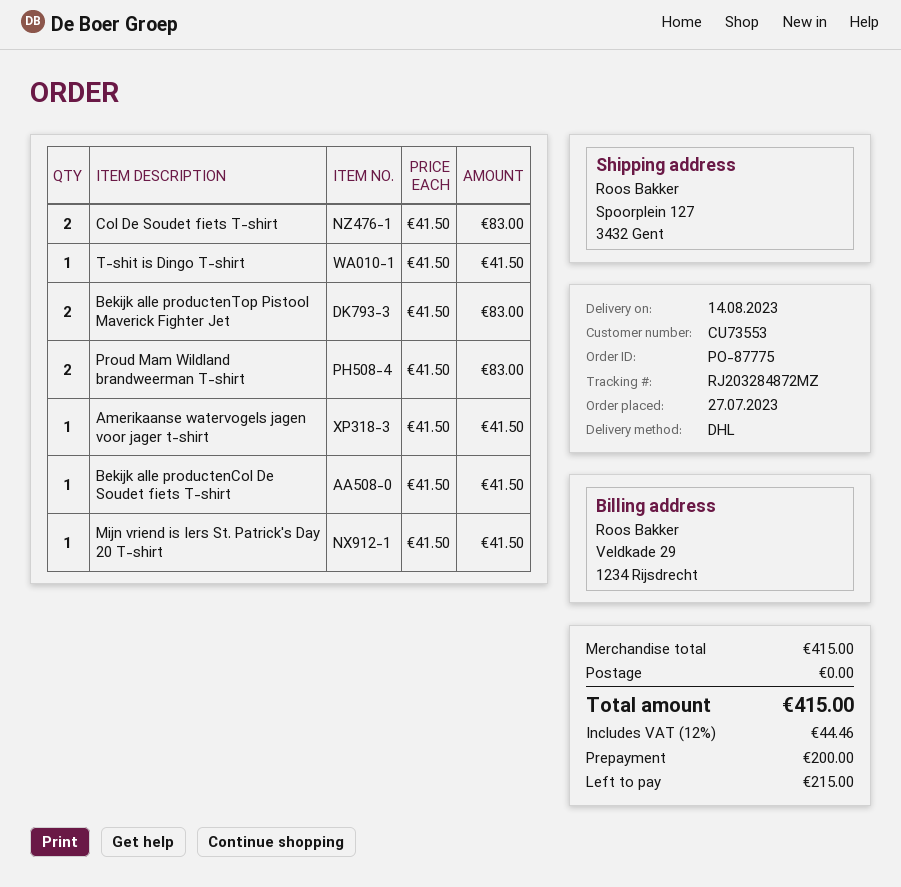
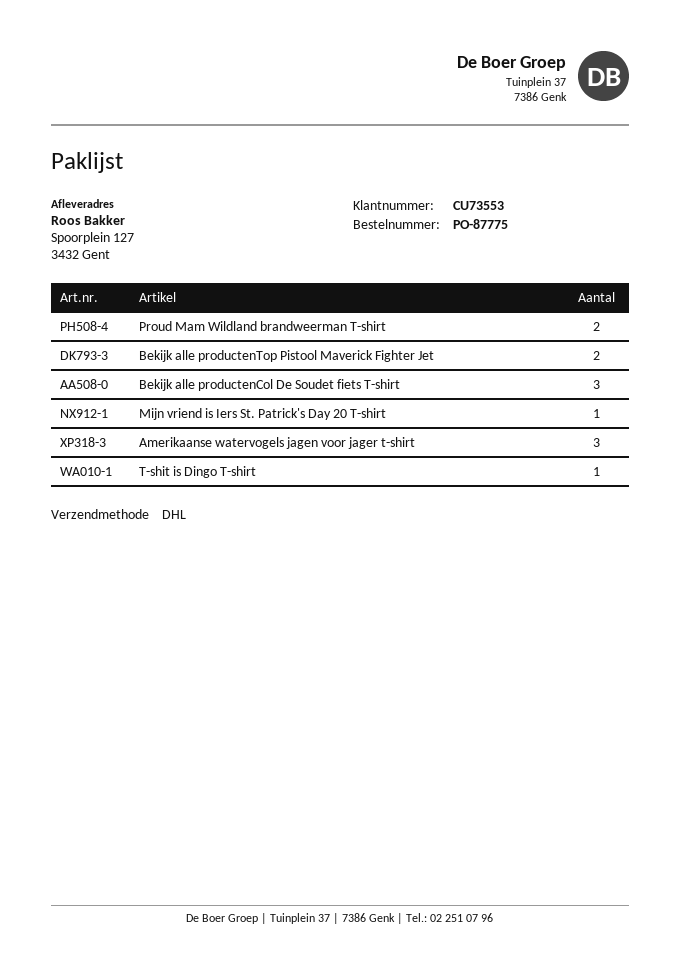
Col De Soudet fiets T-shirt: 2 -> none
Amerikaanse watervogels jagen voor jager t-shirt: 1 -> 3
Bekijk alle productenCol De Soudet fiets T-shirt: 1 -> 3

